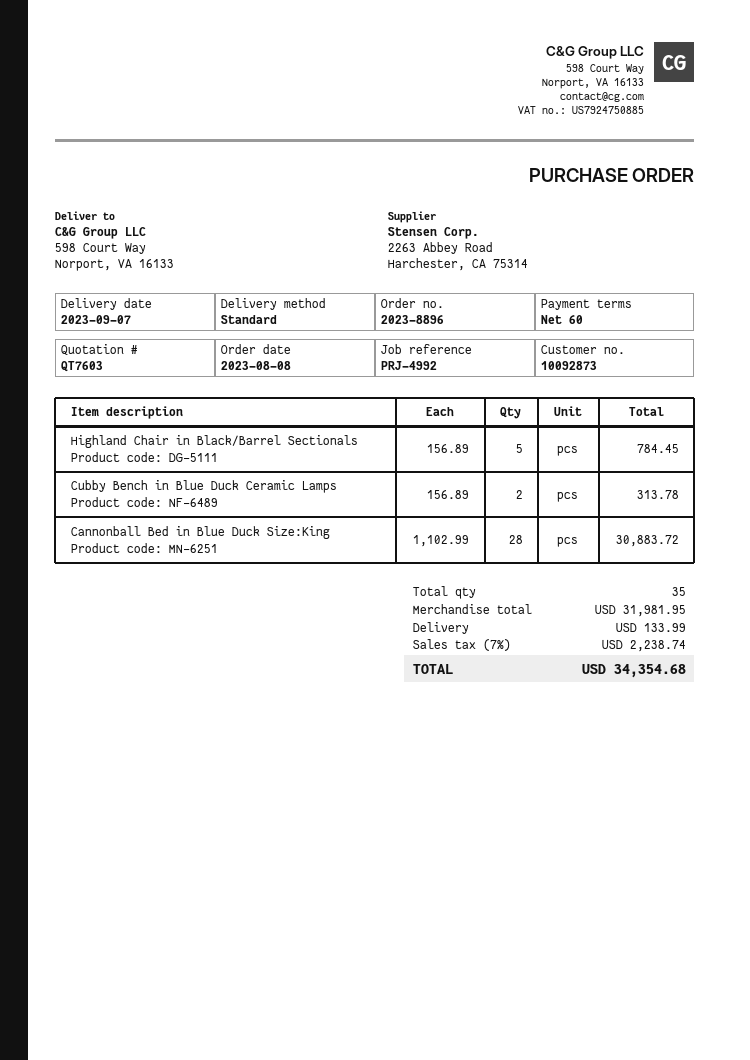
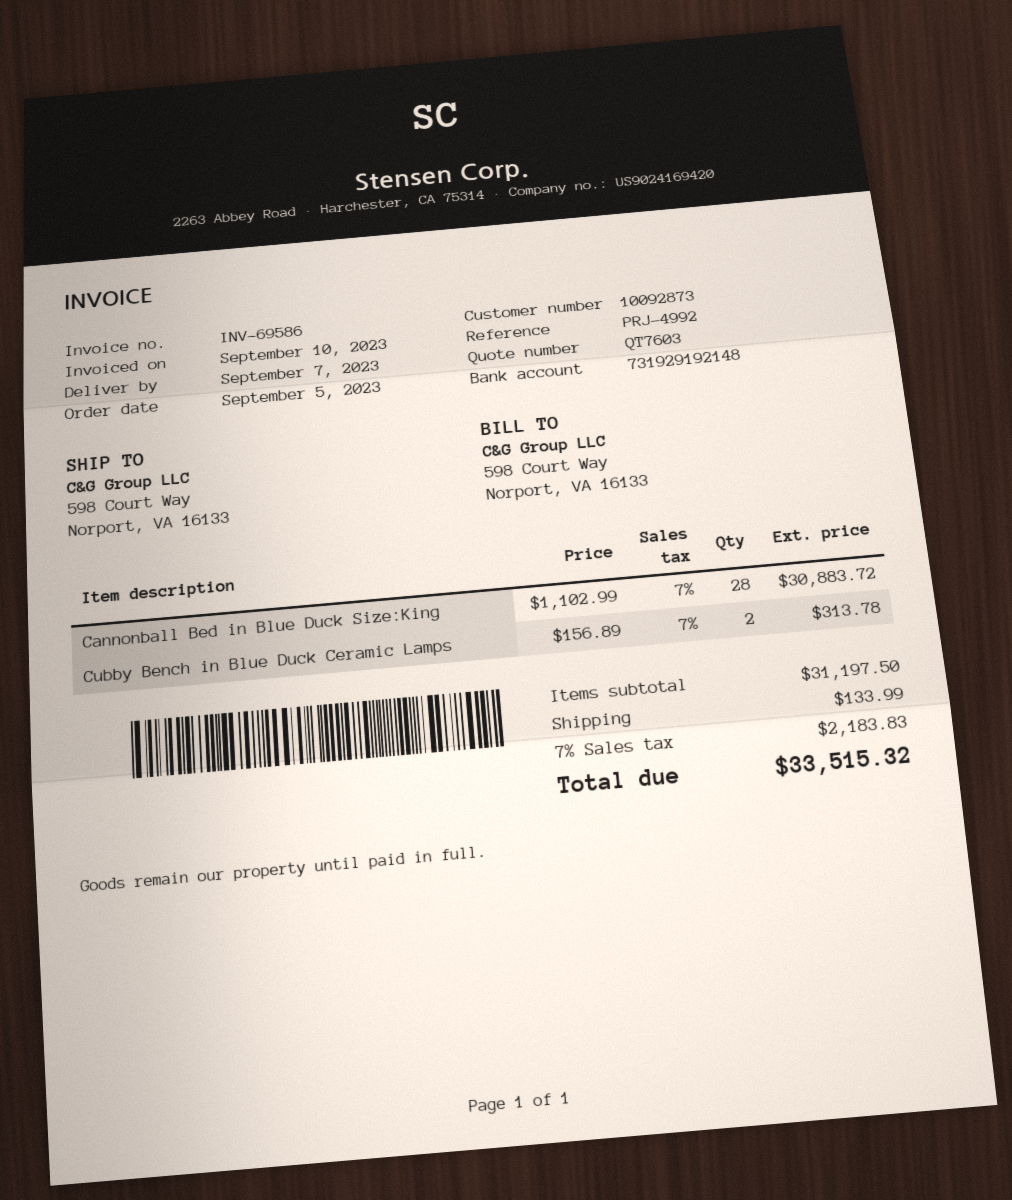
order date: 2023-08-08 -> 2023-09-05
Highland Chair in Black/Barrel Sectionals: 5 x 156.89 = 784.45 -> none
subtotal: 31981.95 -> 31197.50
tax: 7% = 2238.74 -> 7% = 2183.83
total: 34354.68 -> 33515.32

